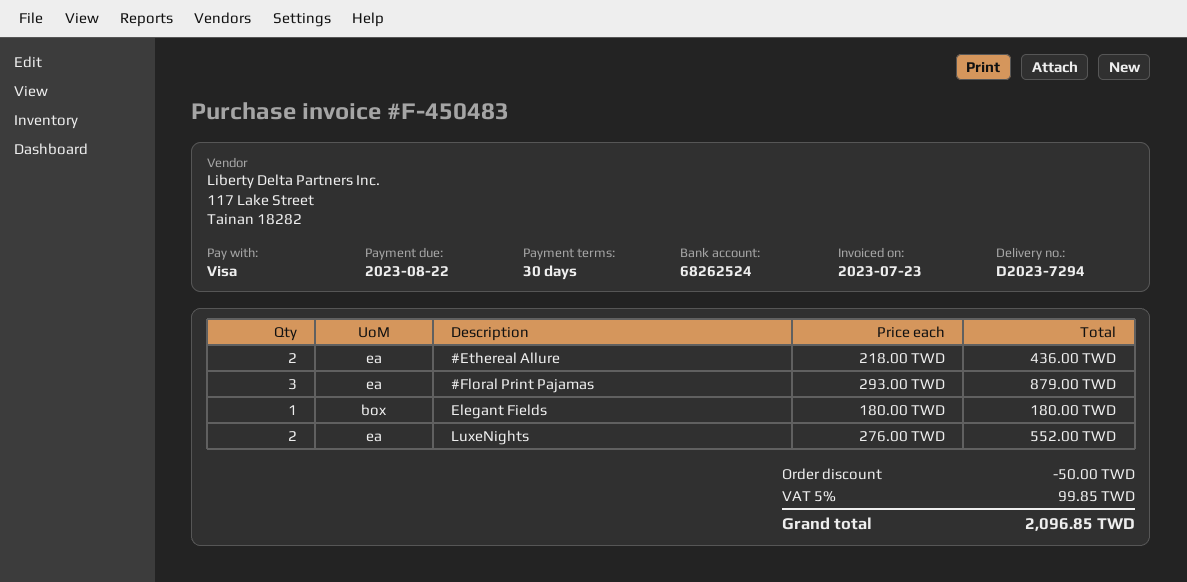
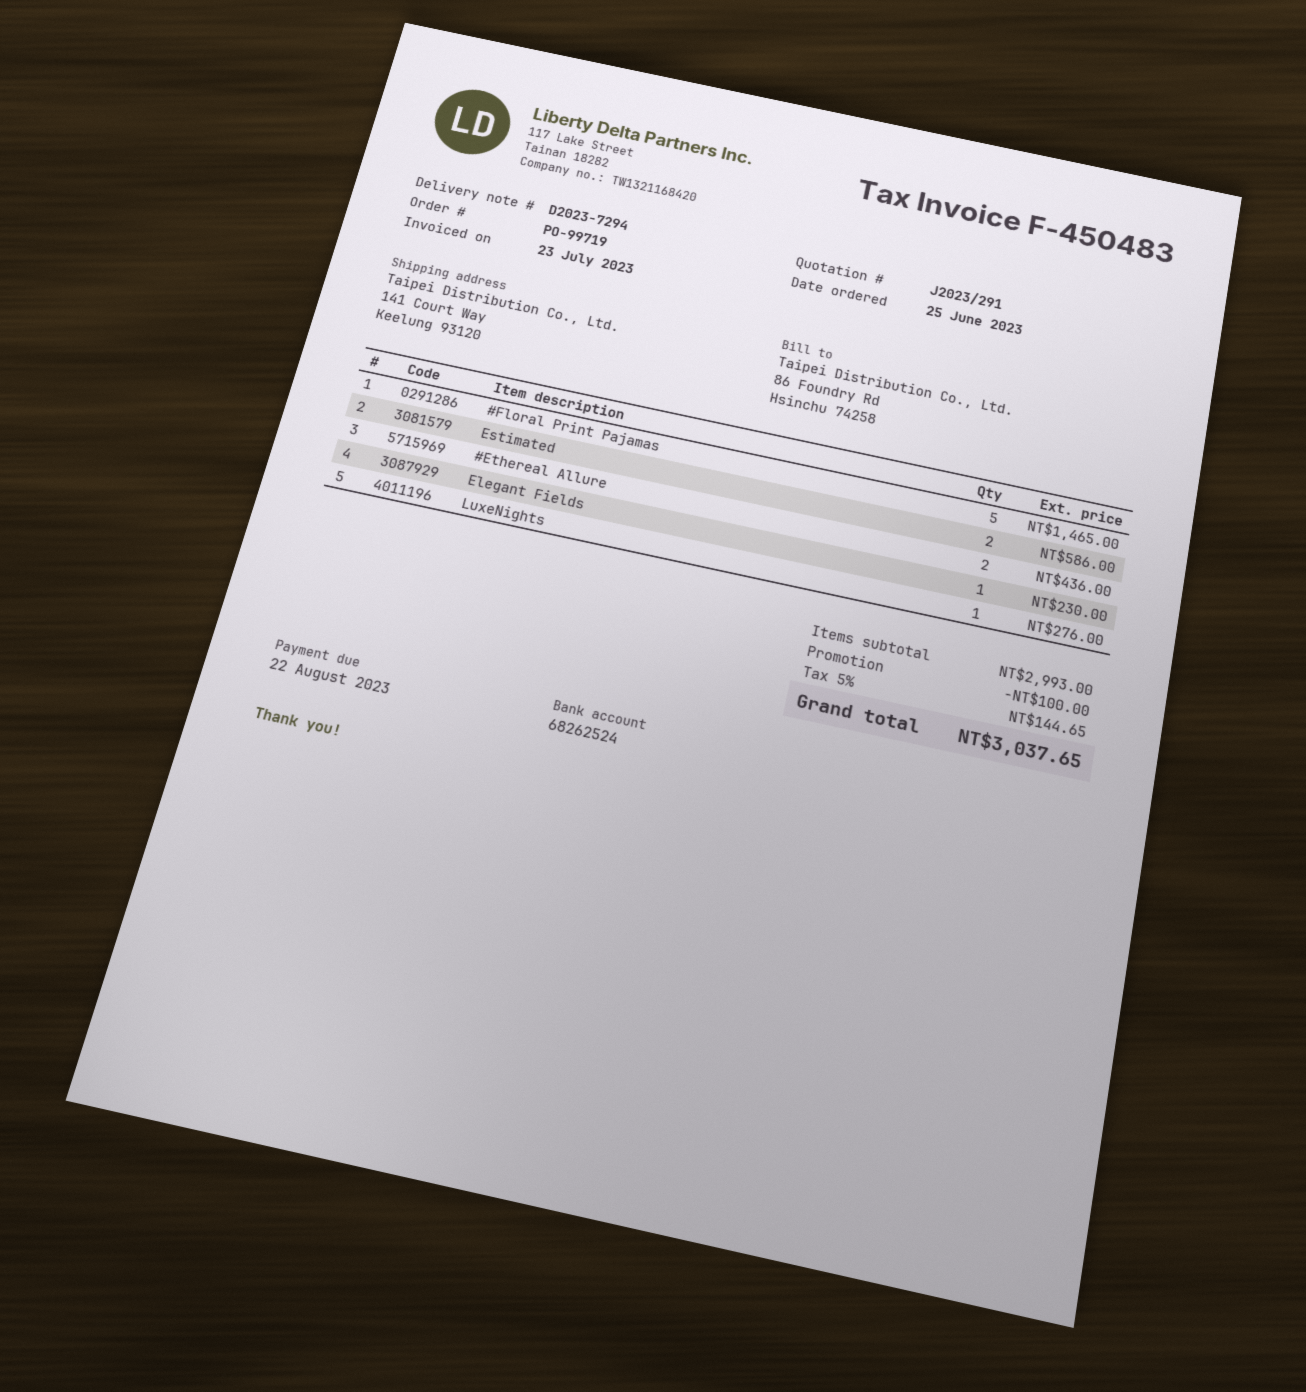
#Floral Print Pajamas: 3 for 879.00 -> 5 for 1465.00
Elegant Fields: 1 for 180.00 -> 1 for 230.00
LuxeNights: 2 for 552.00 -> 1 for 276.00
Estimated: none -> 2 for 586.00
discount: 50.00 -> 100.00
tax: 5% = 99.85 -> 5% = 144.65
total: 2096.85 -> 3037.65

